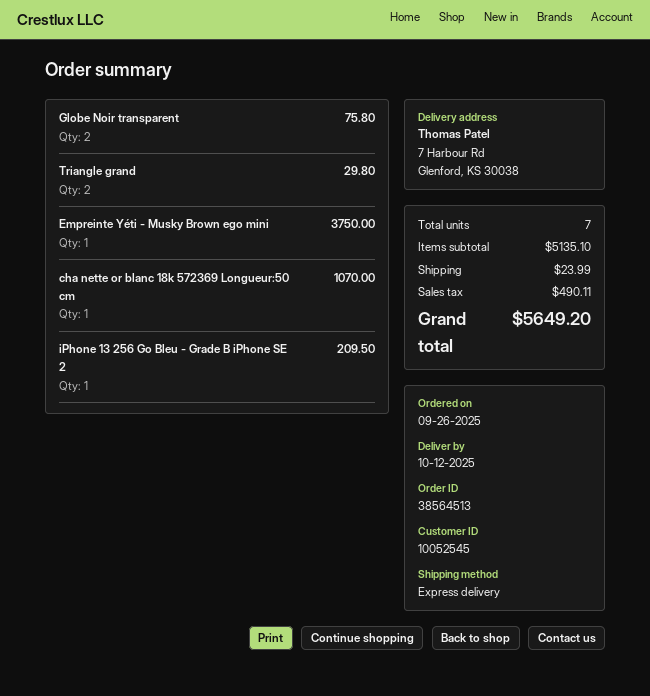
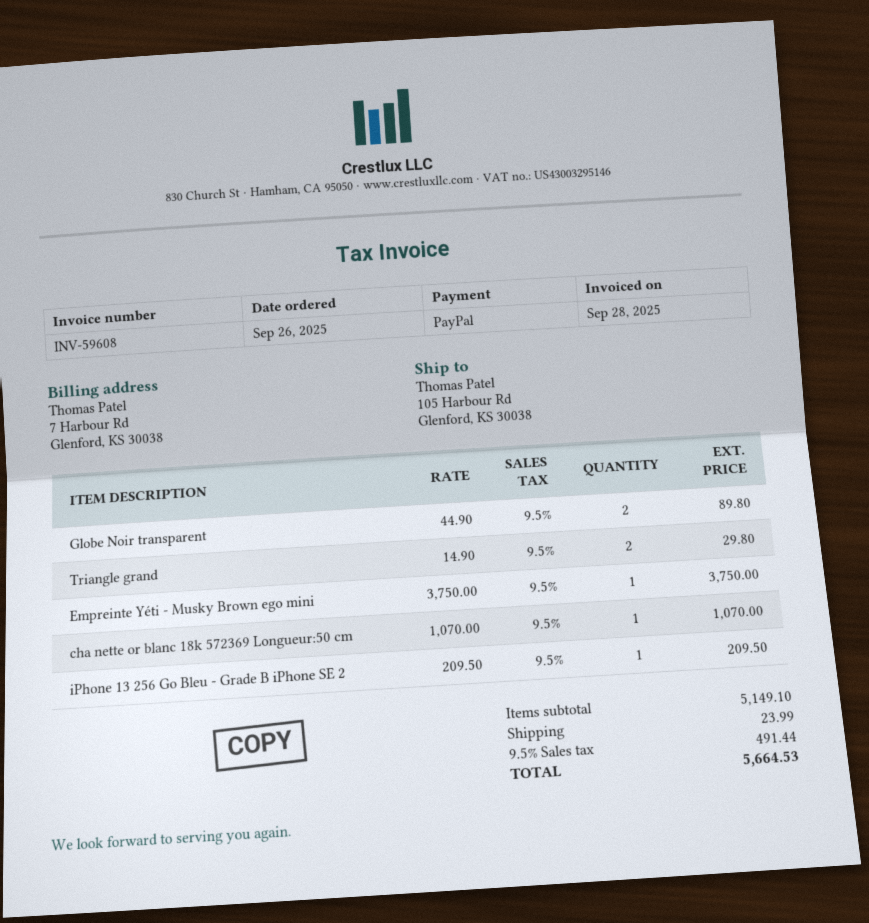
ship to: 7 Harbour Rd, Glenford, KS 30038 -> 105 Harbour Rd, Glenford, KS 30038
Globe Noir transparent: 2 for 75.80 -> 2 for 89.80
subtotal: 5135.10 -> 5149.10
tax: 490.11 -> 491.44
total: 5649.20 -> 5664.53

